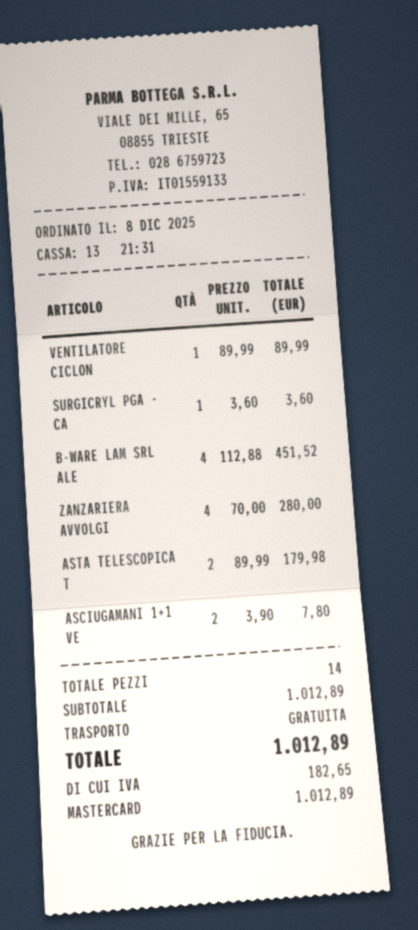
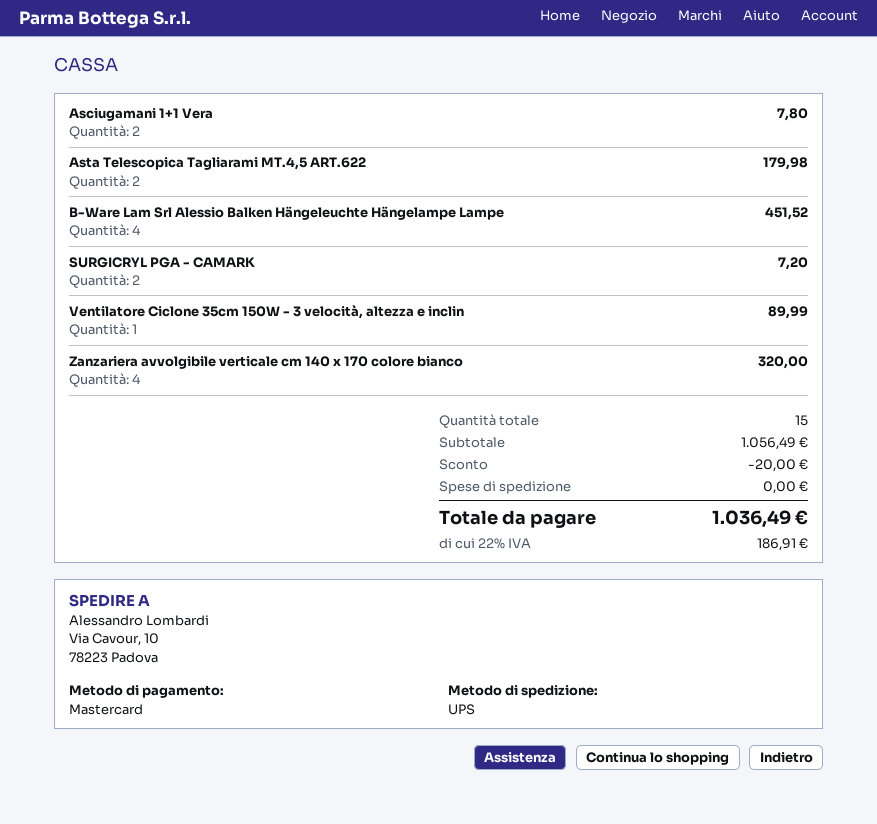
SURGICRYL PGA - CA: 1 for 3.60 -> 2 for 7.20
ZANZARIERA AVVOLGI: 4 for 280.00 -> 4 for 320.00
total quantity: 14 -> 15
subtotal: 1012.89 -> 1056.49
discount: none -> 20.00
tax: 182.65 -> 186.91
total: 1012.89 -> 1036.49

